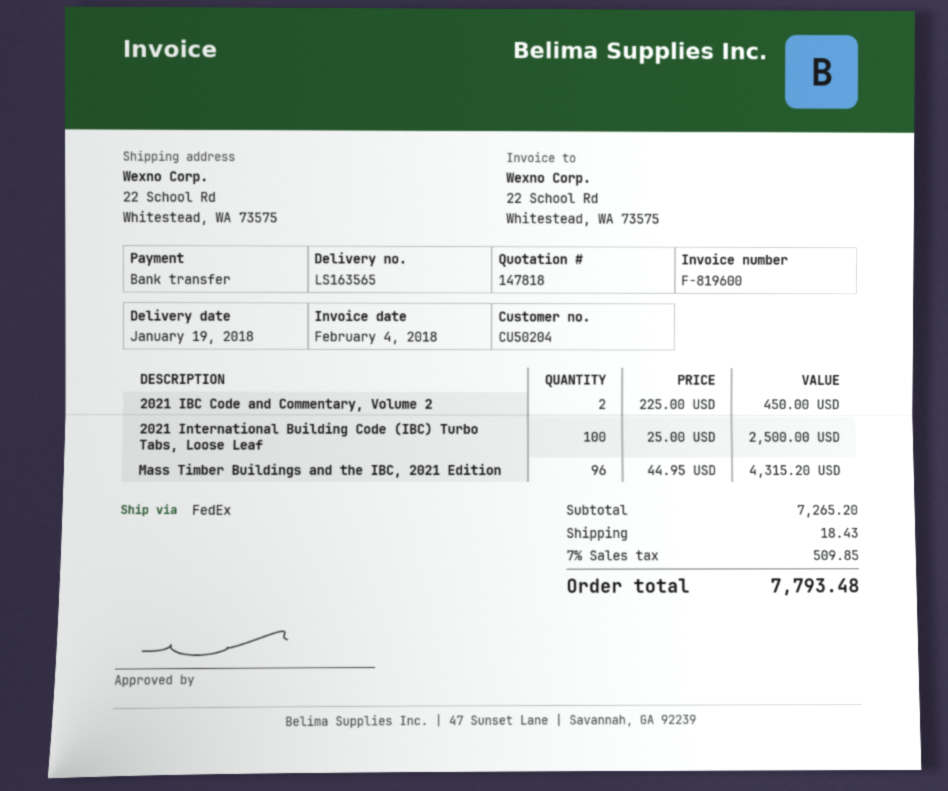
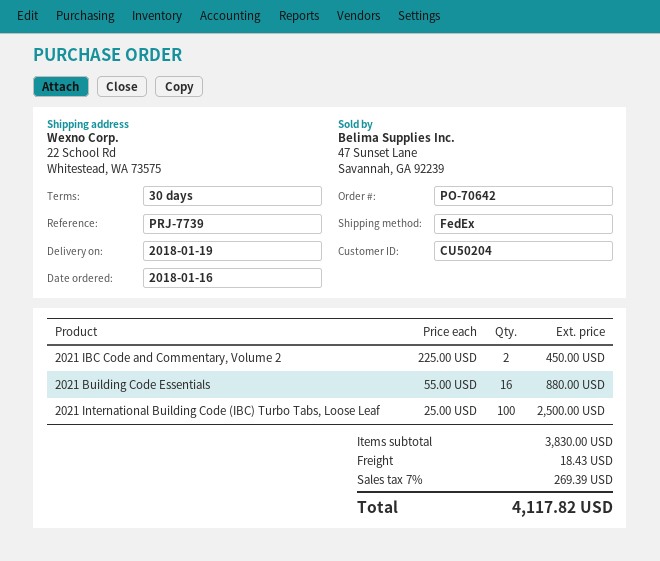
Mass Timber Buildings and the IBC, 2021 Edition: 96 x 44.95 = 4315.20 -> none
2021 Building Code Essentials: none -> 16 x 55.00 = 880.00
subtotal: 7265.20 -> 3830.00
tax: 7% = 509.85 -> 7% = 269.39
total: 7793.48 -> 4117.82

